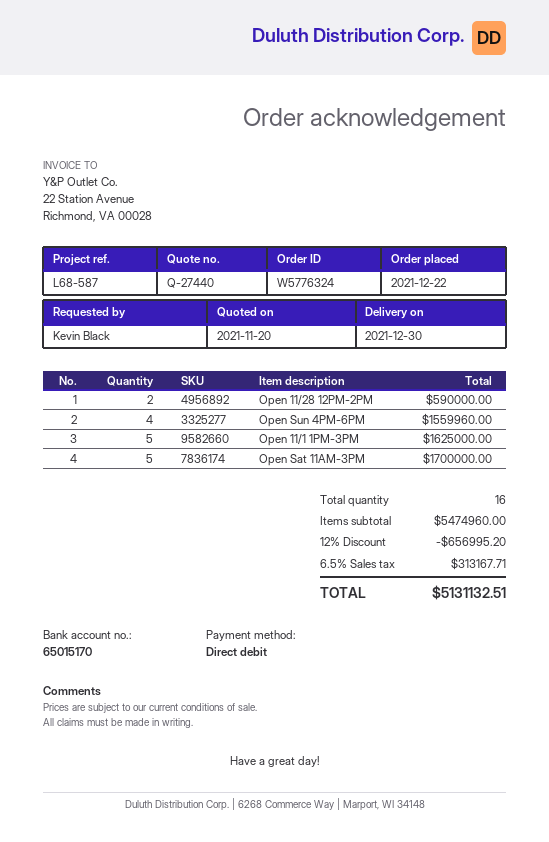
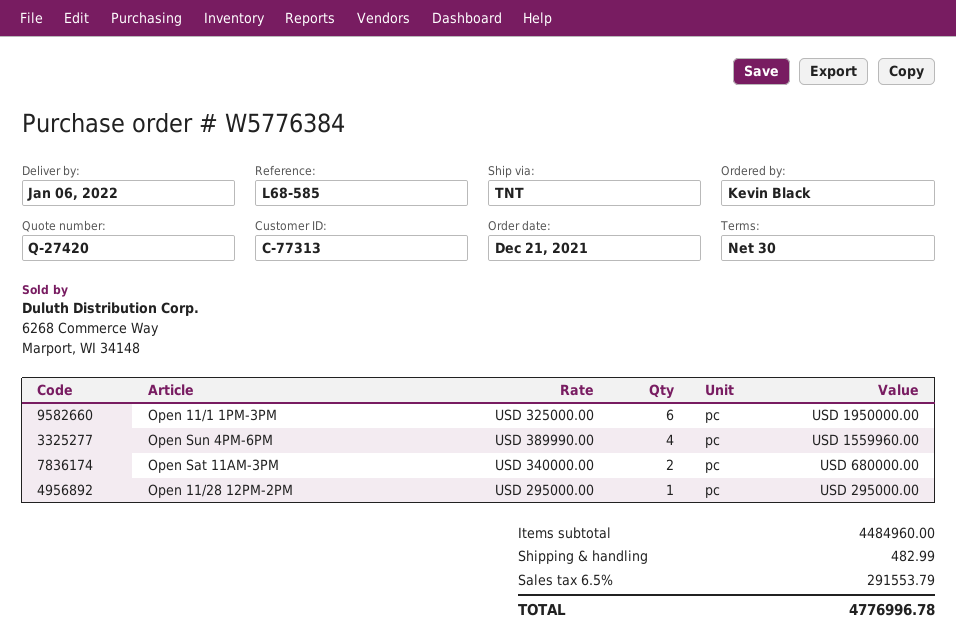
quote number: Q-27440 -> Q-27420
order number: W5776324 -> W5776384
order date: 2021-12-22 -> 2021-12-21
delivery date: 2021-12-30 -> 2022-01-06
reference: L68-587 -> L68-585
Open 11/28 12PM-2PM: 2 for 590000.00 -> 1 for 295000.00
Open 11/1 1PM-3PM: 5 for 1625000.00 -> 6 for 1950000.00
Open Sat 11AM-3PM: 5 for 1700000.00 -> 2 for 680000.00
subtotal: 5474960.00 -> 4484960.00
discount: 12% = 656995.20 -> none
shipping: none -> 482.99
tax: 6.5% = 313167.71 -> 6.5% = 291553.79
total: 5131132.51 -> 4776996.78

